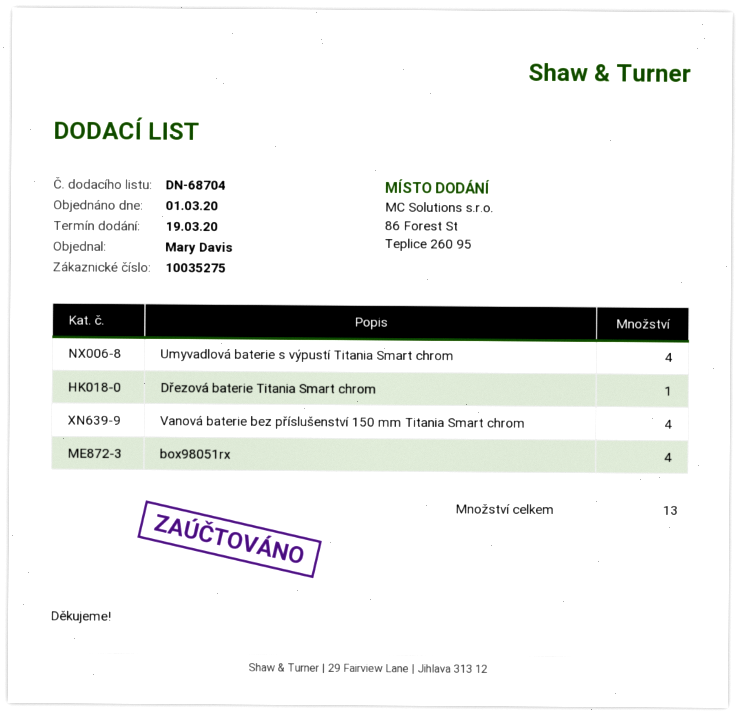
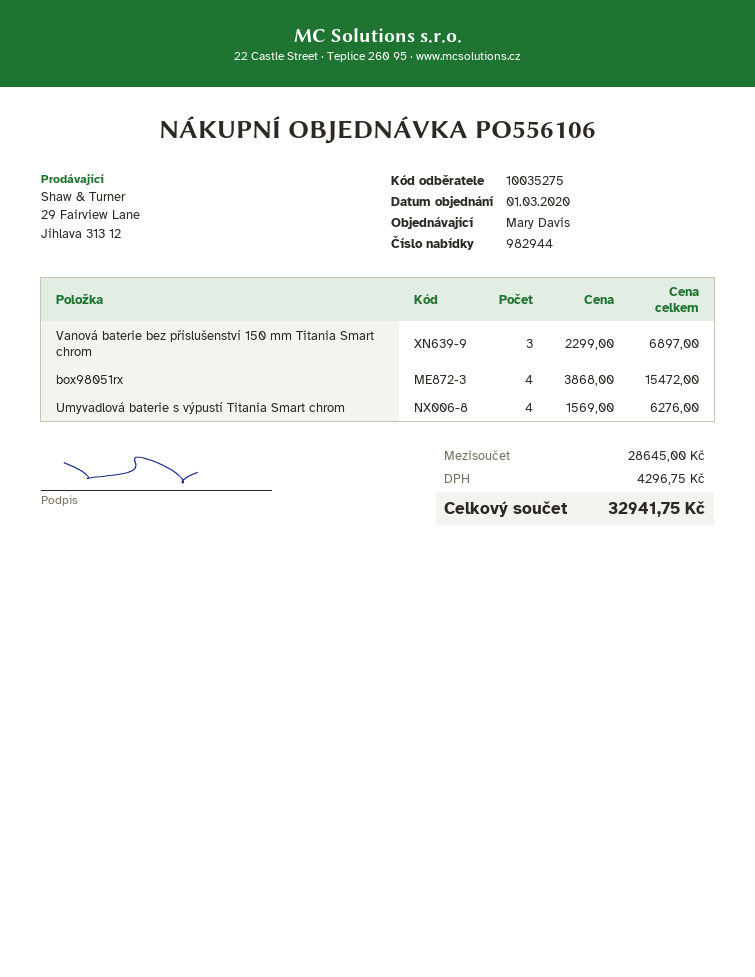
Dřezová baterie Titania Smart chrom: 1 -> none
Vanová baterie bez příslušenství 150 mm Titania Smart chrom: 4 -> 3

